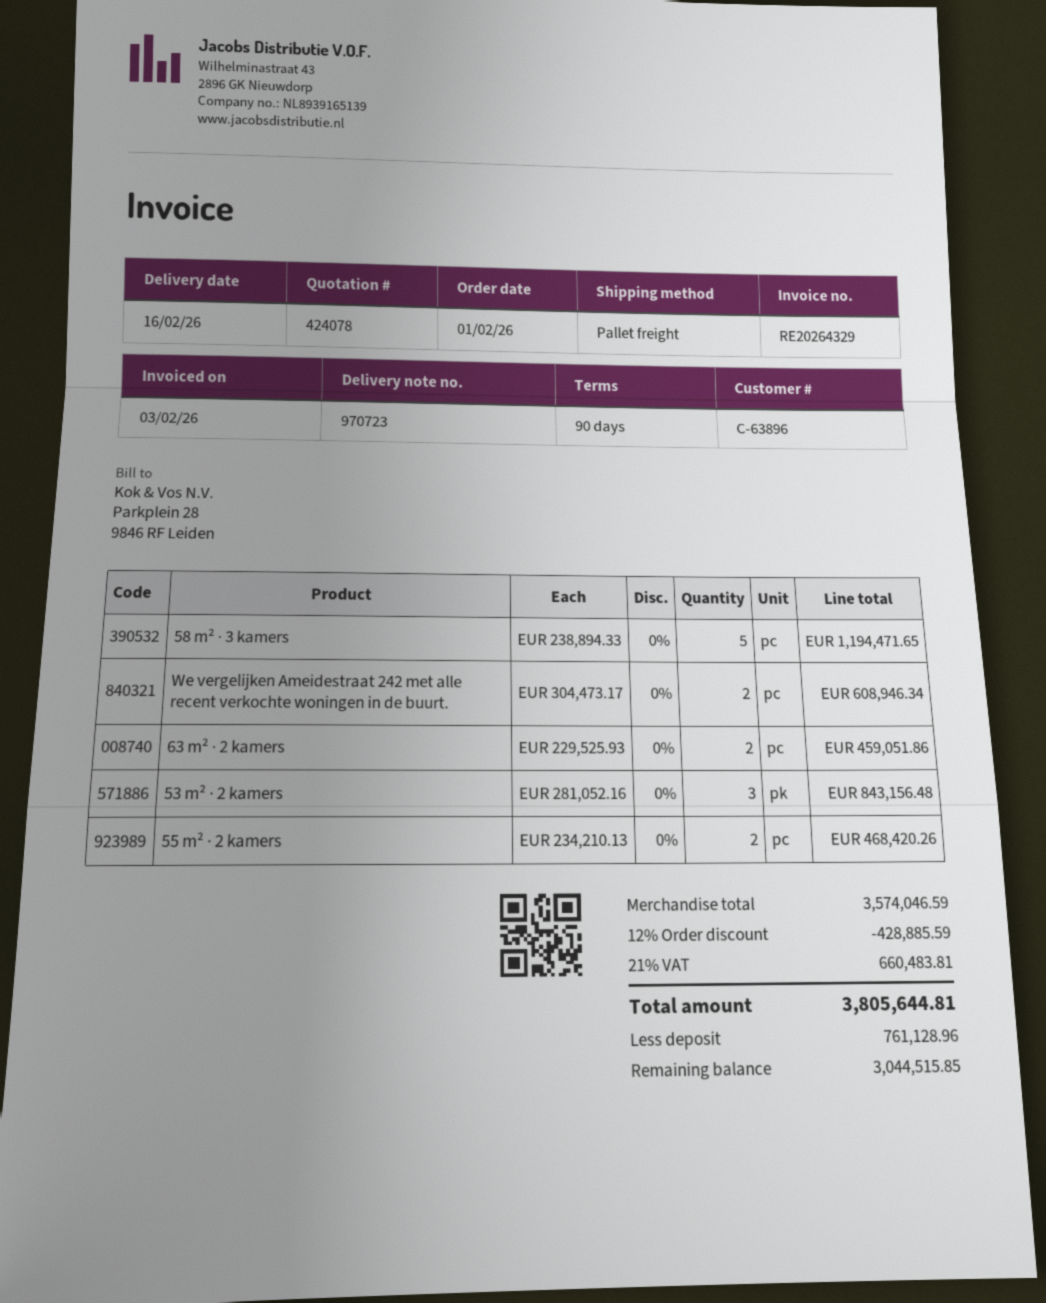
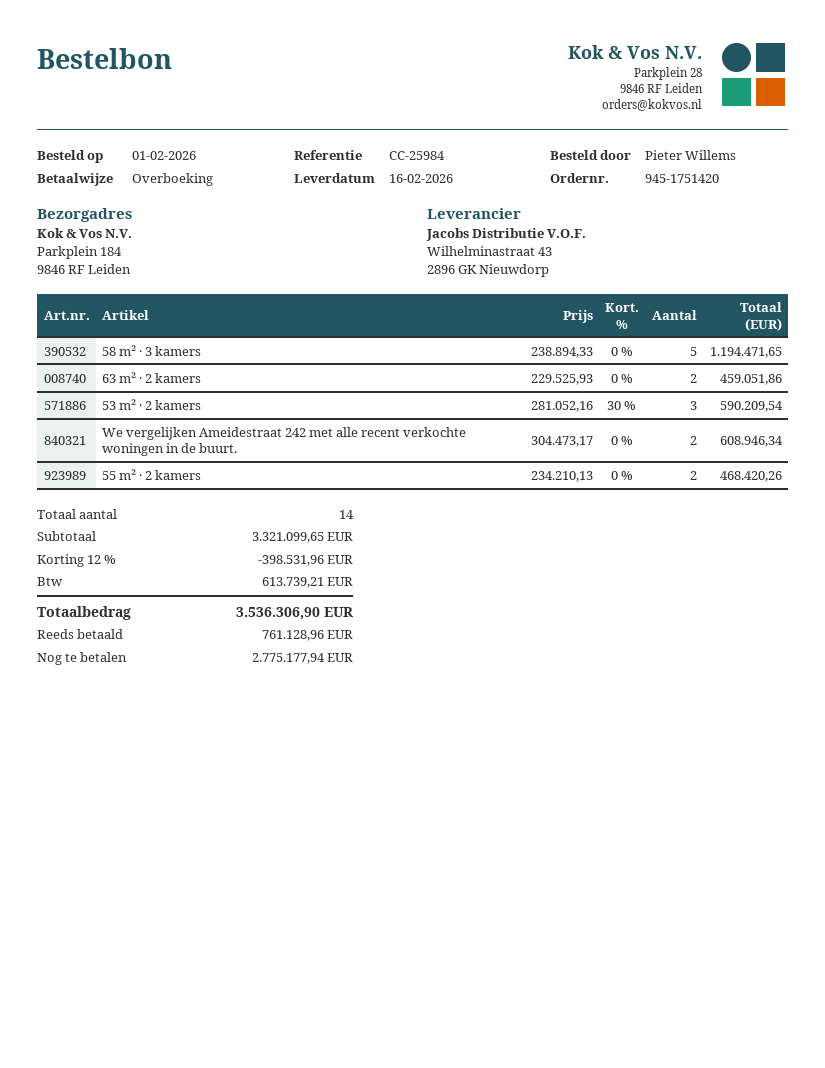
53 m² · 2 kamers: 3 x 281052.16 = 843156.48 -> 3 x 281052.16 - 30% = 590209.54
subtotal: 3574046.59 -> 3321099.65
discount: 12% = 428885.59 -> 12% = 398531.96
tax: 660483.81 -> 613739.21
total: 3805644.81 -> 3536306.90
balance: 3044515.85 -> 2775177.94

